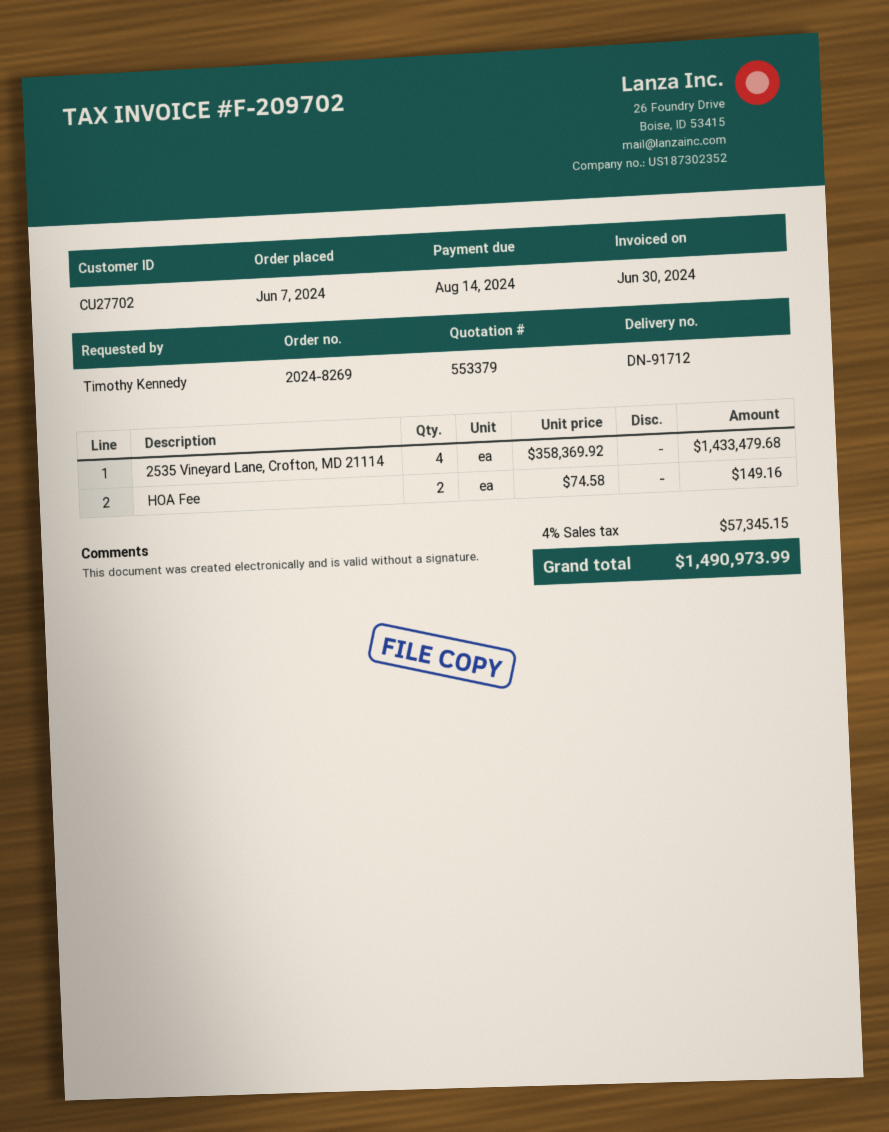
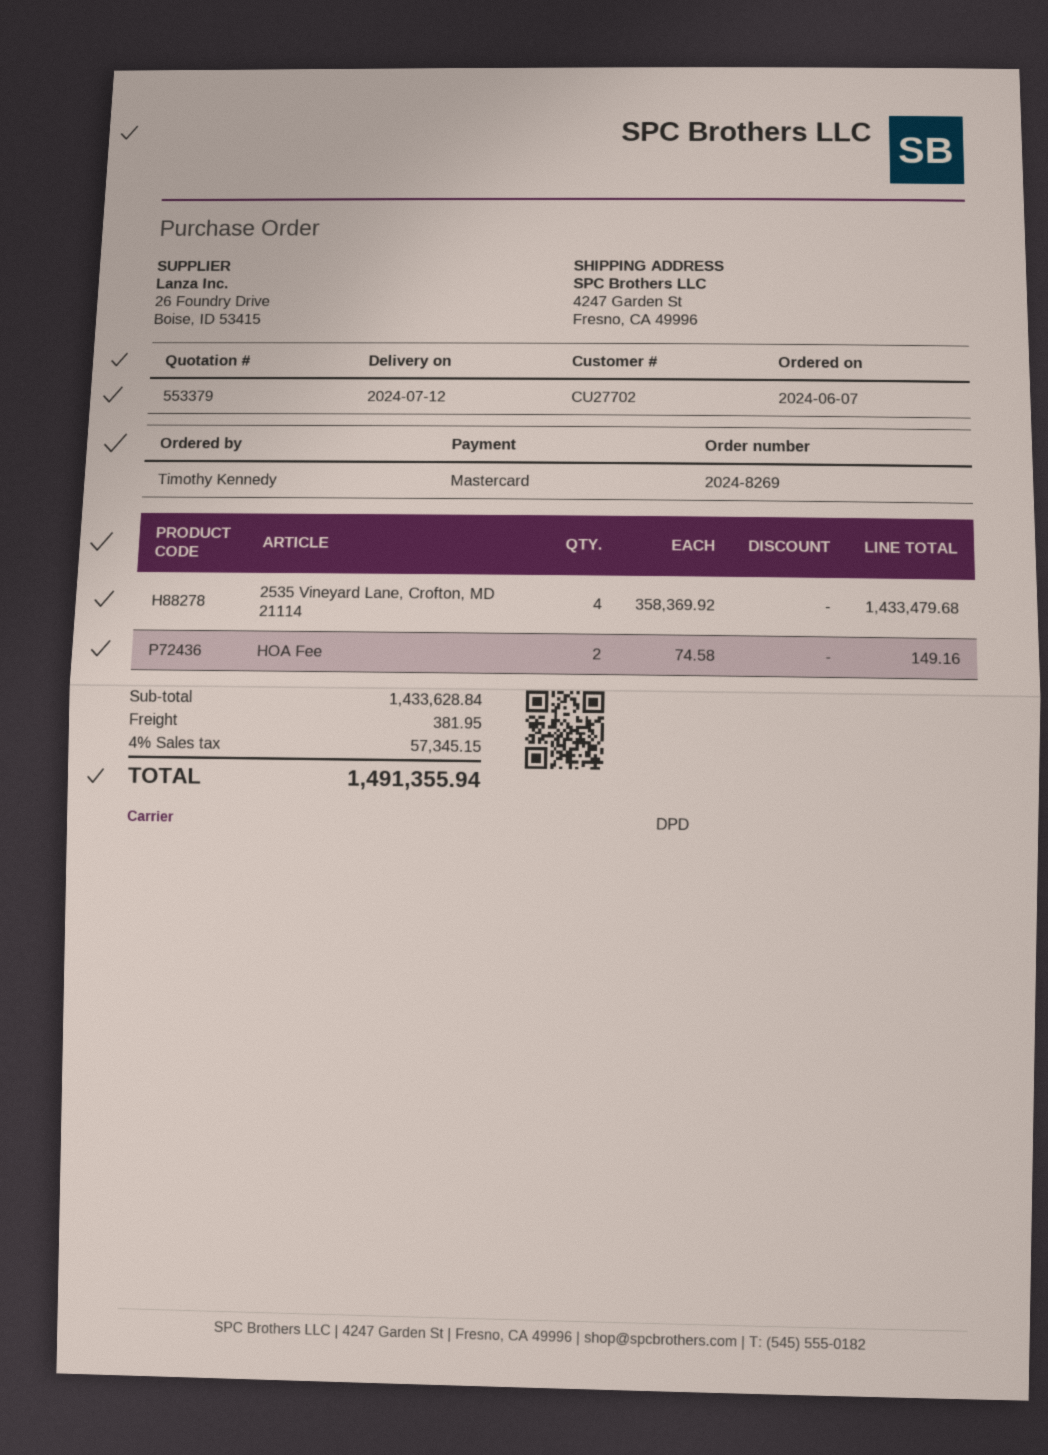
shipping: none -> 381.95
total: 1490973.99 -> 1491355.94

